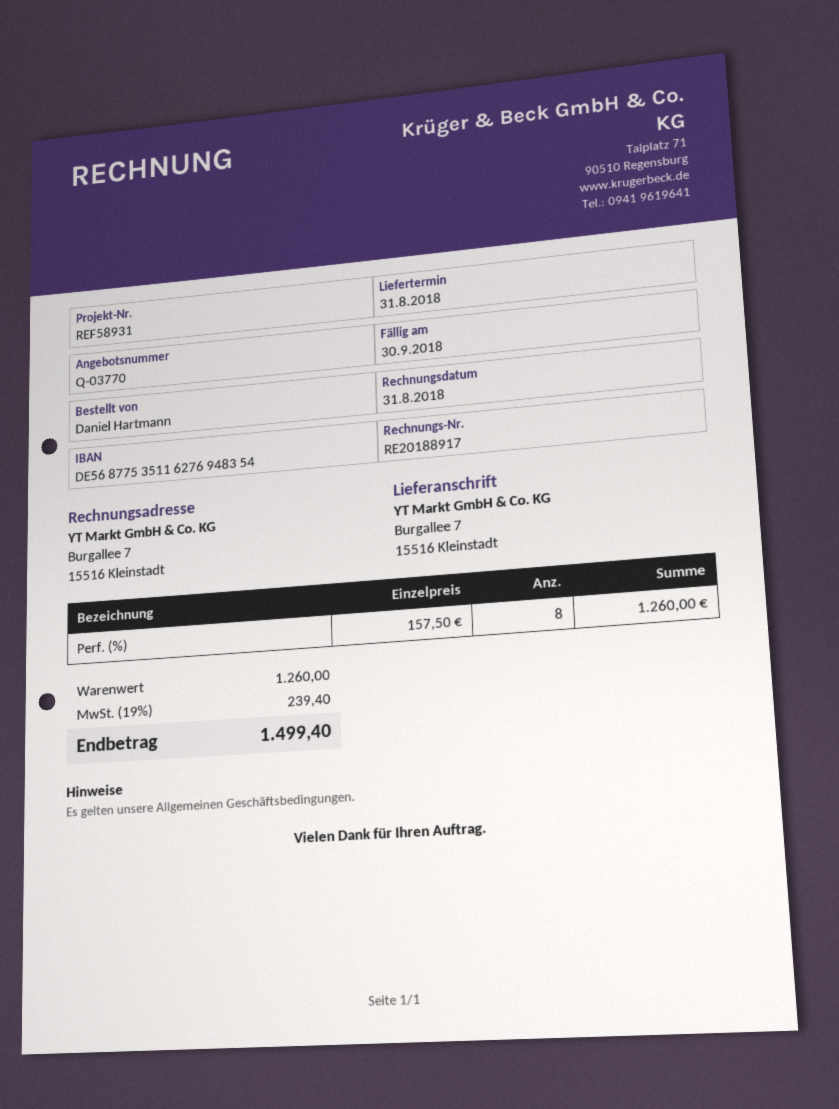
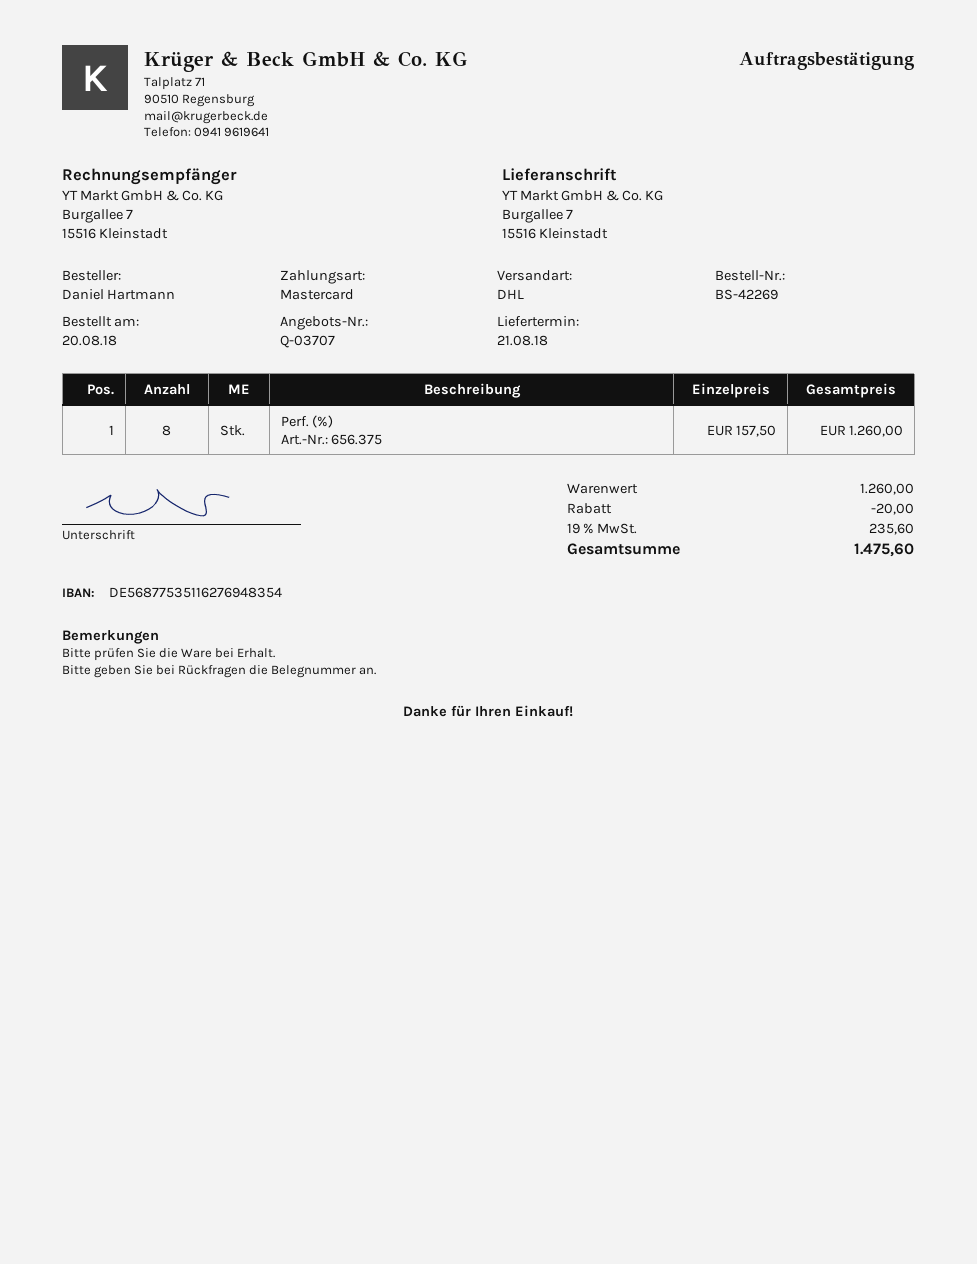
quote number: Q-03770 -> Q-03707
delivery date: 2018-08-31 -> 2018-08-21
discount: none -> 20.00
tax: 19% = 239.40 -> 19% = 235.60
total: 1499.40 -> 1475.60

